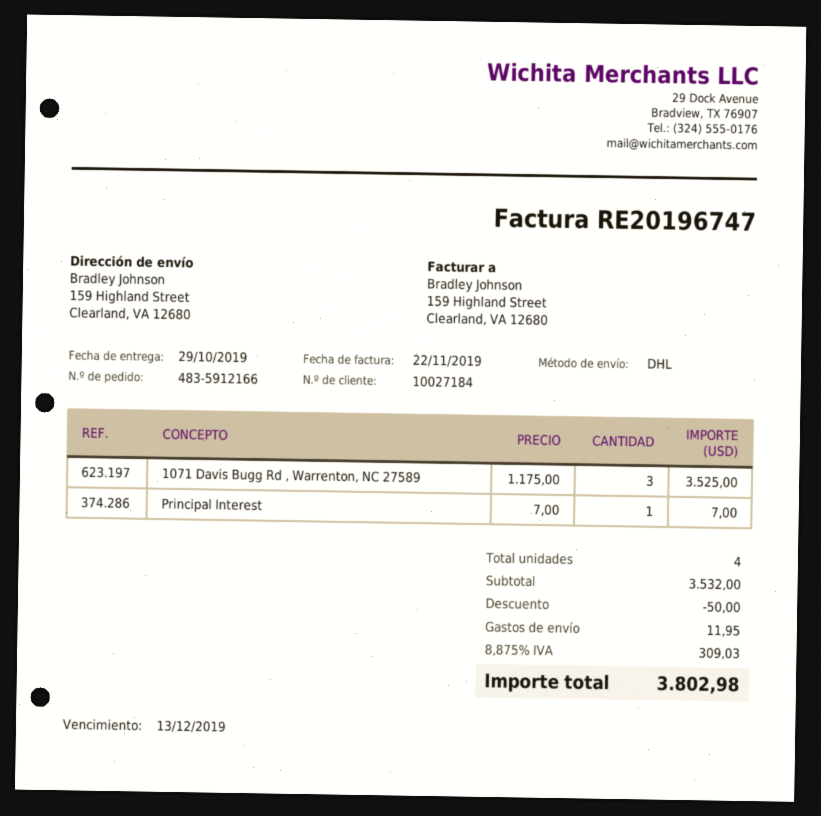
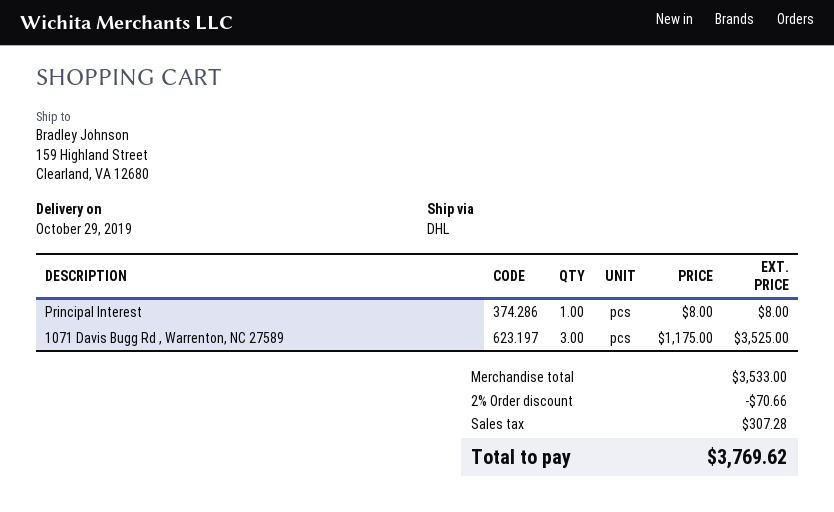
Principal Interest: 1 x 7.00 = 7.00 -> 1 x 8.00 = 8.00
subtotal: 3532.00 -> 3533.00
discount: 50.00 -> 70.66
shipping: 11.95 -> none
tax: 309.03 -> 307.28
total: 3802.98 -> 3769.62

